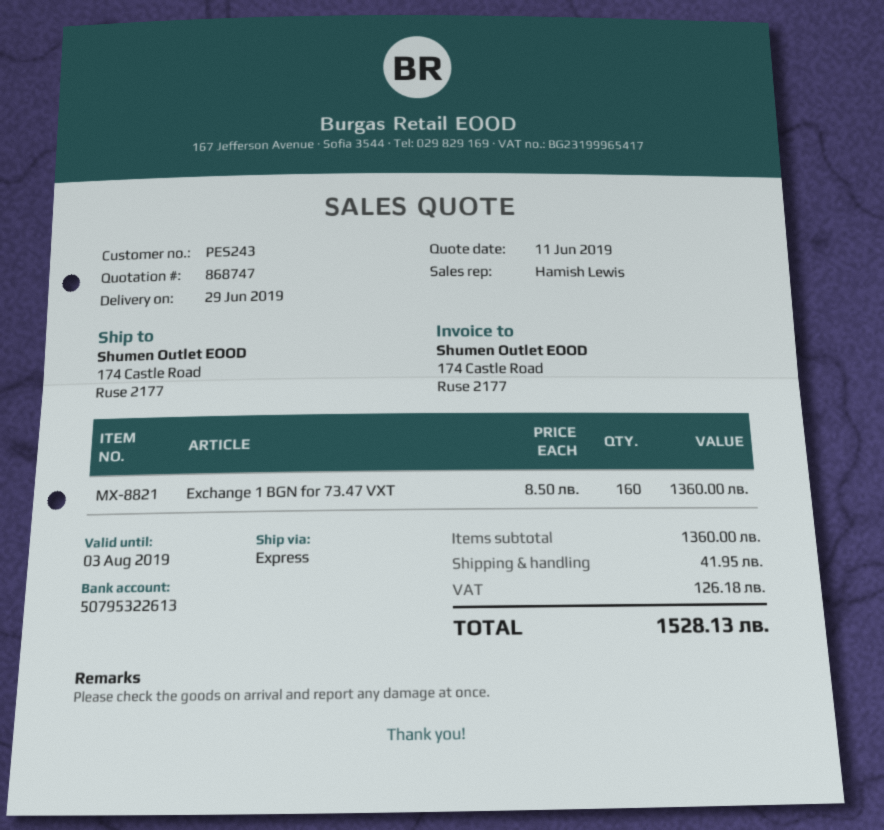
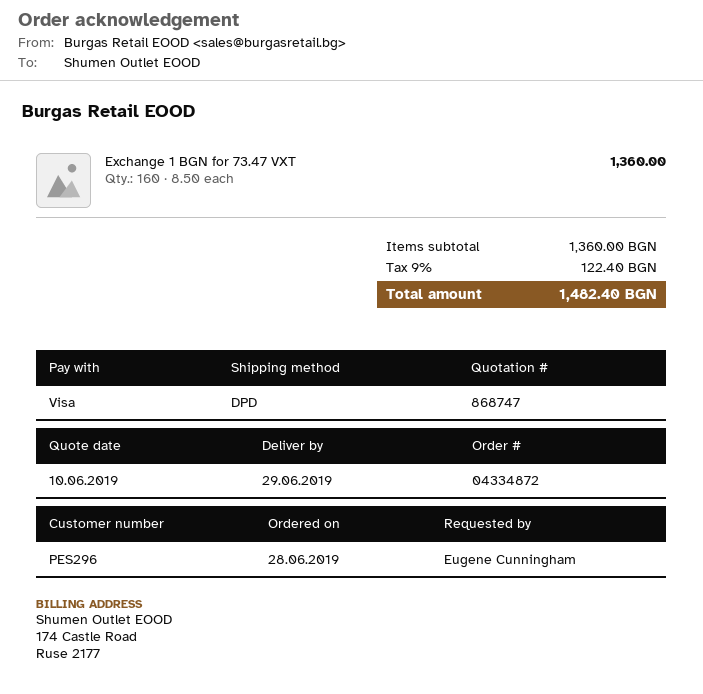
quote date: 2019-06-11 -> 2019-06-10
customer number: PES243 -> PES296
shipping method: express -> DPD
shipping: 41.95 -> none
tax: 126.18 -> 122.40
total: 1528.13 -> 1482.40

